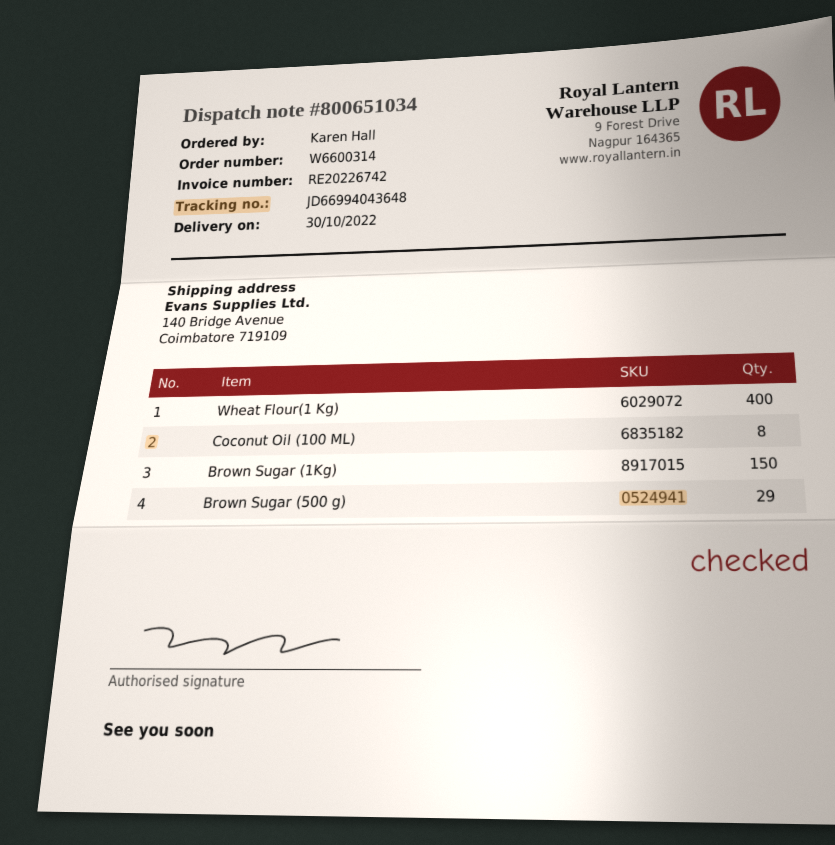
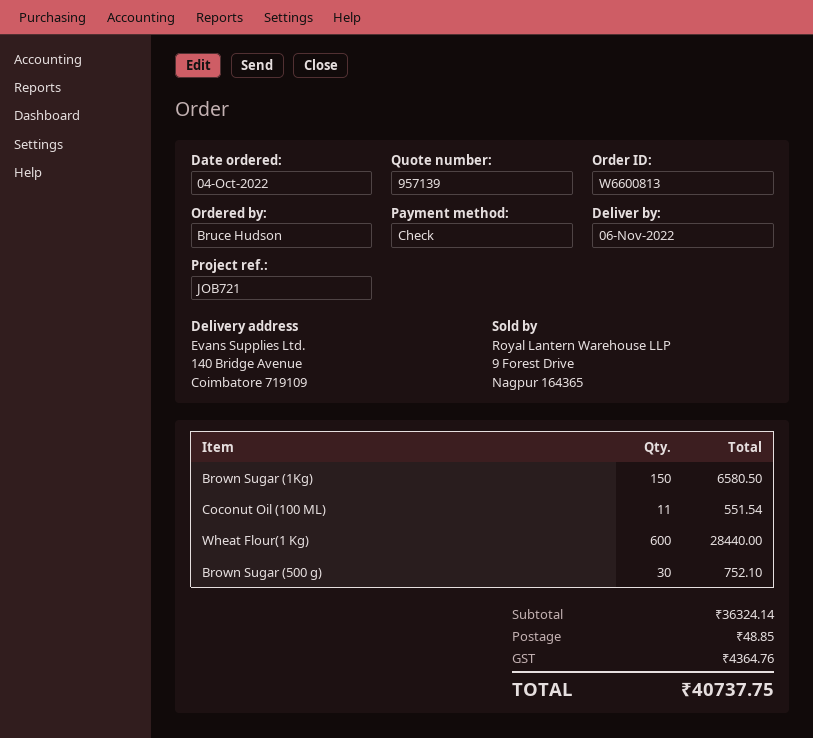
order number: W6600314 -> W6600813
delivery date: 2022-10-30 -> 2022-11-06
ordered by: Karen Hall -> Bruce Hudson
Wheat Flour(1 Kg): 400 -> 600
Coconut Oil (100 ML): 8 -> 11
Brown Sugar (500 g): 29 -> 30

